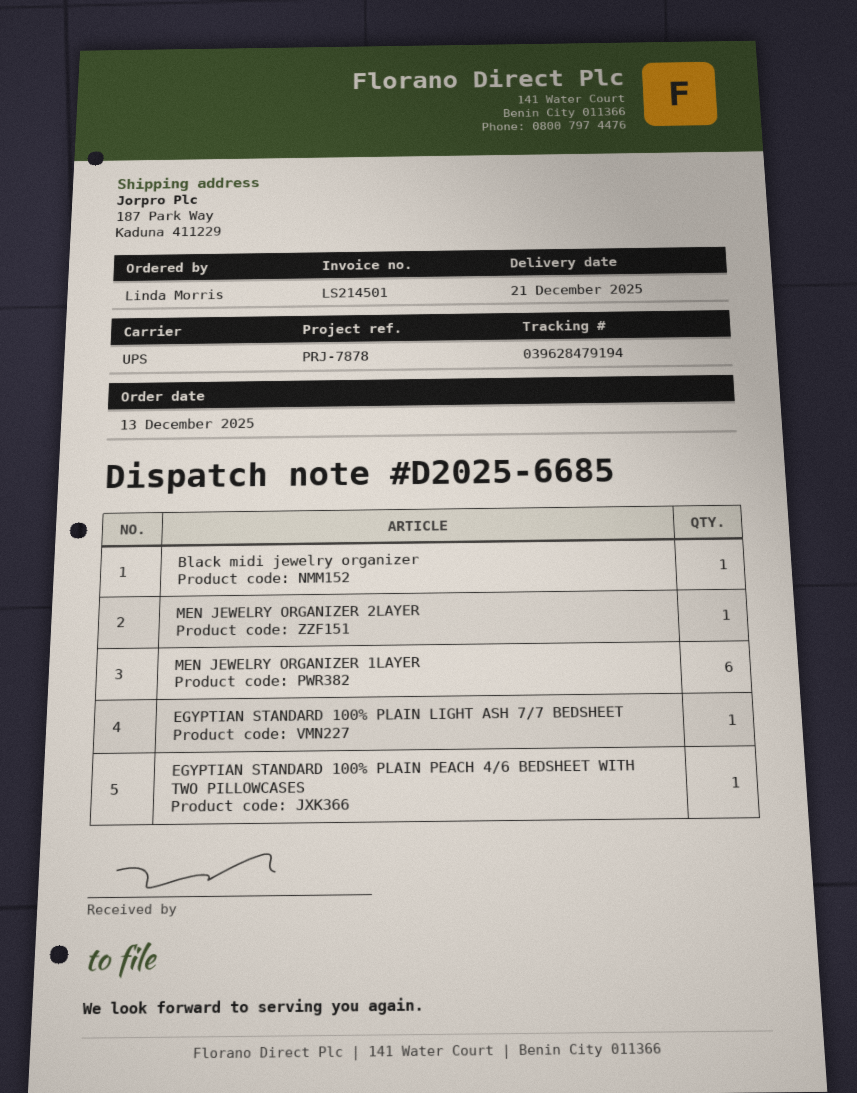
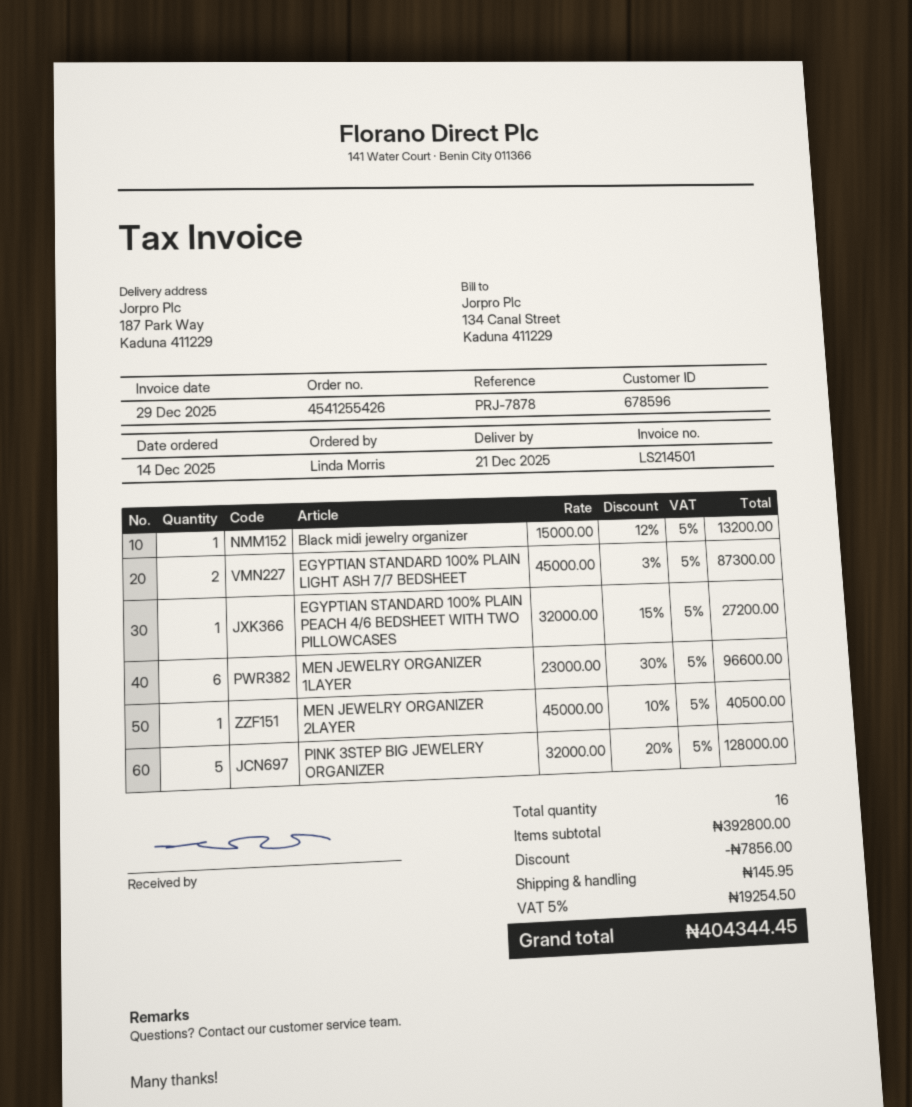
order date: 2025-12-13 -> 2025-12-14
EGYPTIAN STANDARD 100% PLAIN LIGHT ASH 7/7 BEDSHEET: 1 -> 2
PINK 3STEP BIG JEWELERY ORGANIZER: none -> 5

